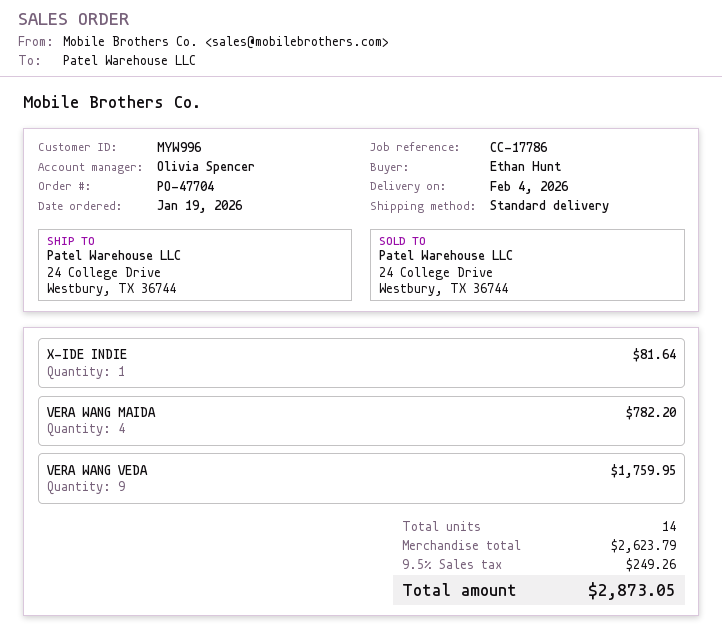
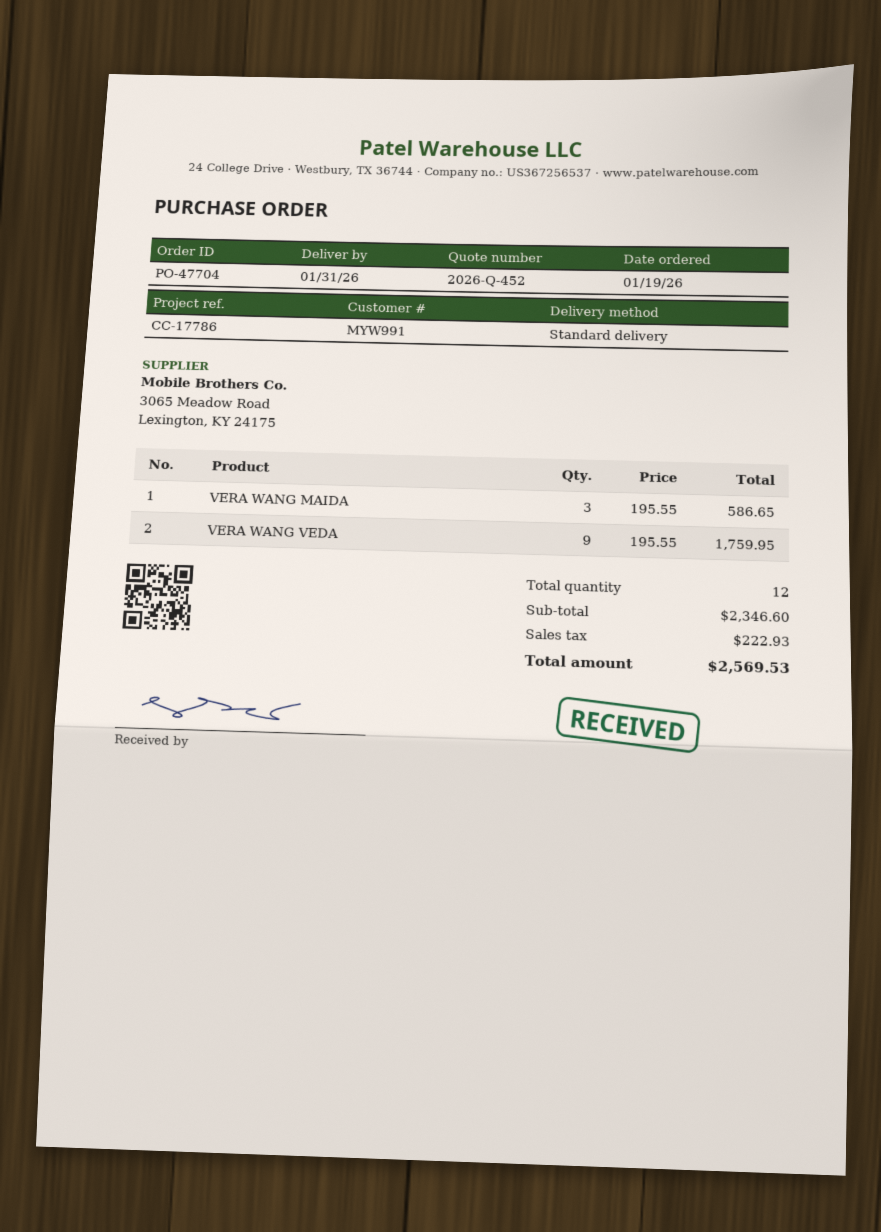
delivery date: 2026-02-04 -> 2026-01-31
customer number: MYW996 -> MYW991
X-IDE INDIE: 1 for 81.64 -> none
VERA WANG MAIDA: 4 for 782.20 -> 3 for 586.65
total quantity: 14 -> 12
subtotal: 2623.79 -> 2346.60
tax: 249.26 -> 222.93
total: 2873.05 -> 2569.53

